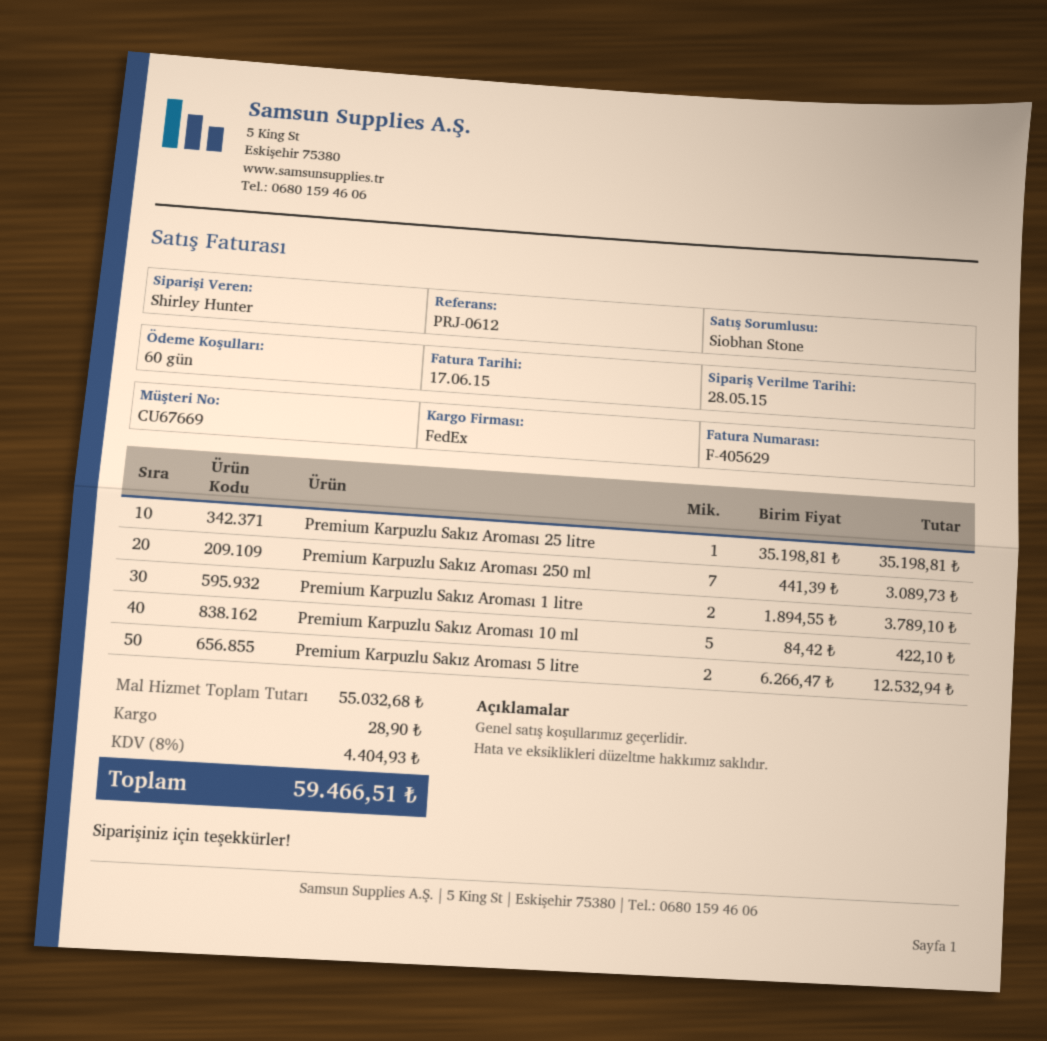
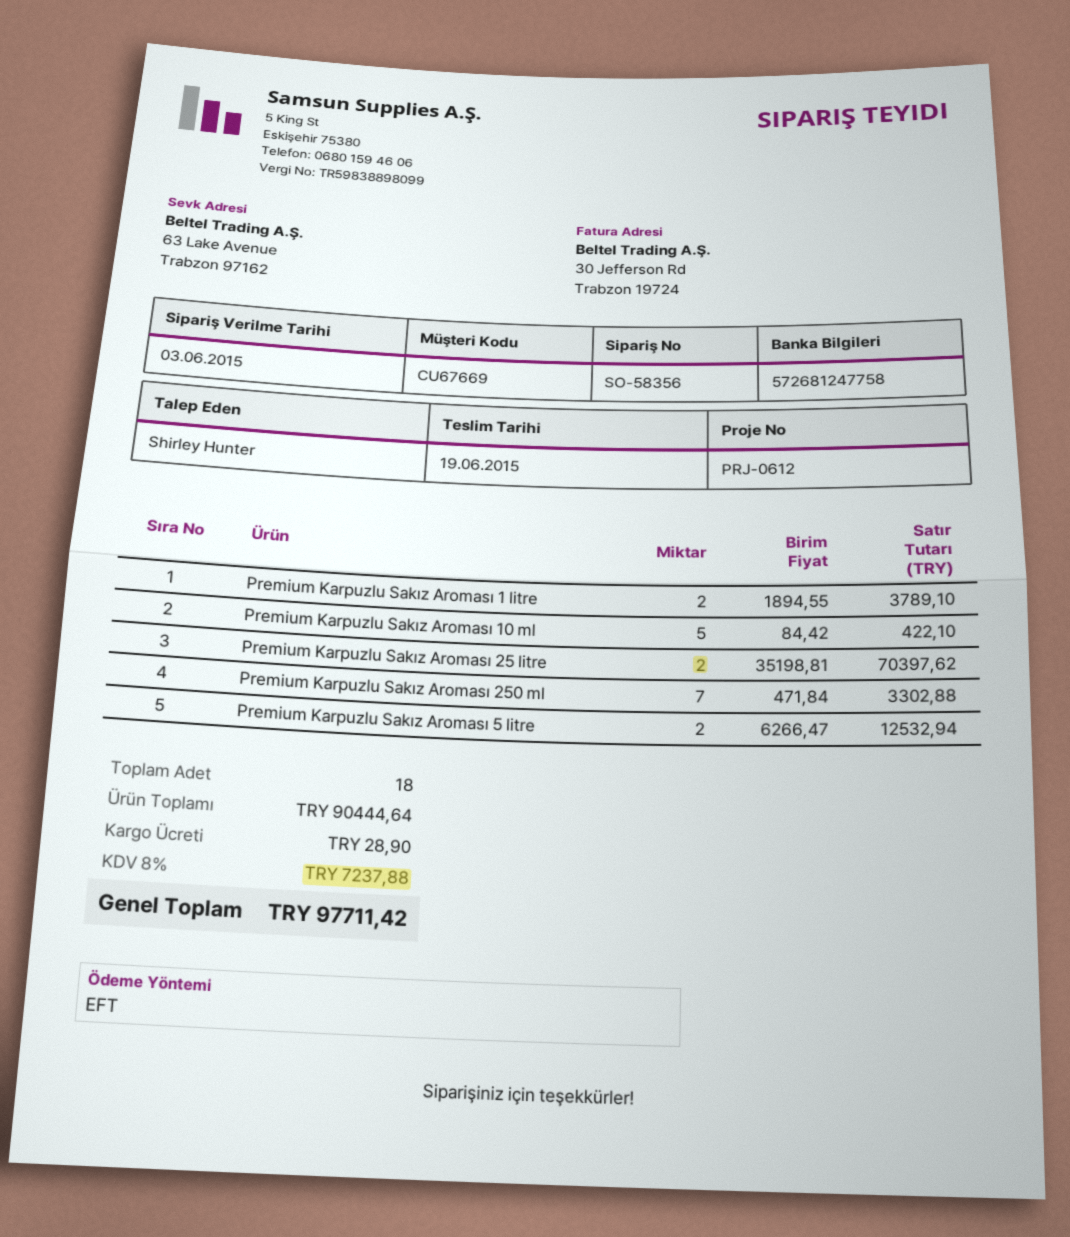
order date: 2015-05-28 -> 2015-06-03
Premium Karpuzlu Sakız Aroması 25 litre: 1 x 35198.81 = 35198.81 -> 2 x 35198.81 = 70397.62
Premium Karpuzlu Sakız Aroması 250 ml: 7 x 441.39 = 3089.73 -> 7 x 471.84 = 3302.88
subtotal: 55032.68 -> 90444.64
tax: 8% = 4404.93 -> 8% = 7237.88
total: 59466.51 -> 97711.42

